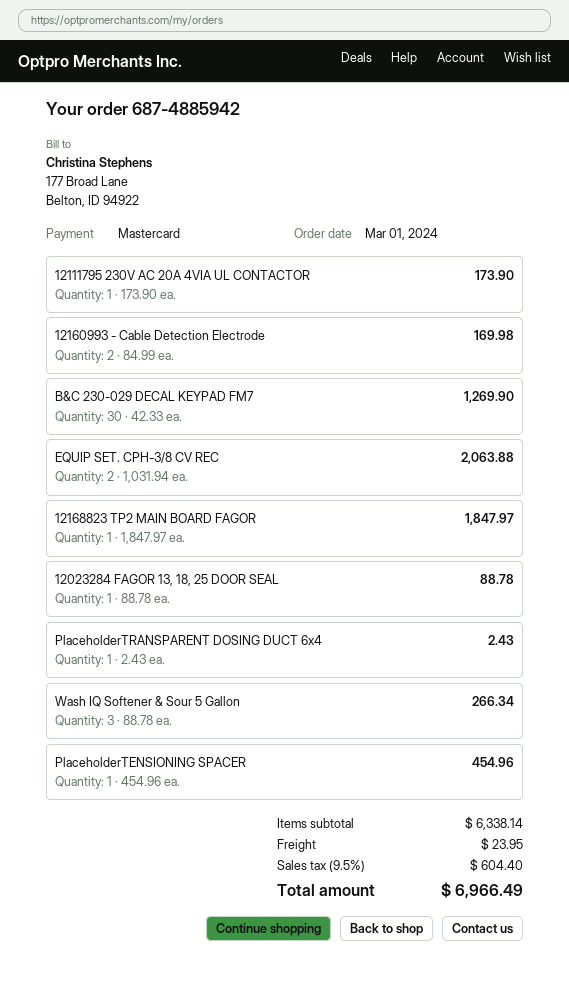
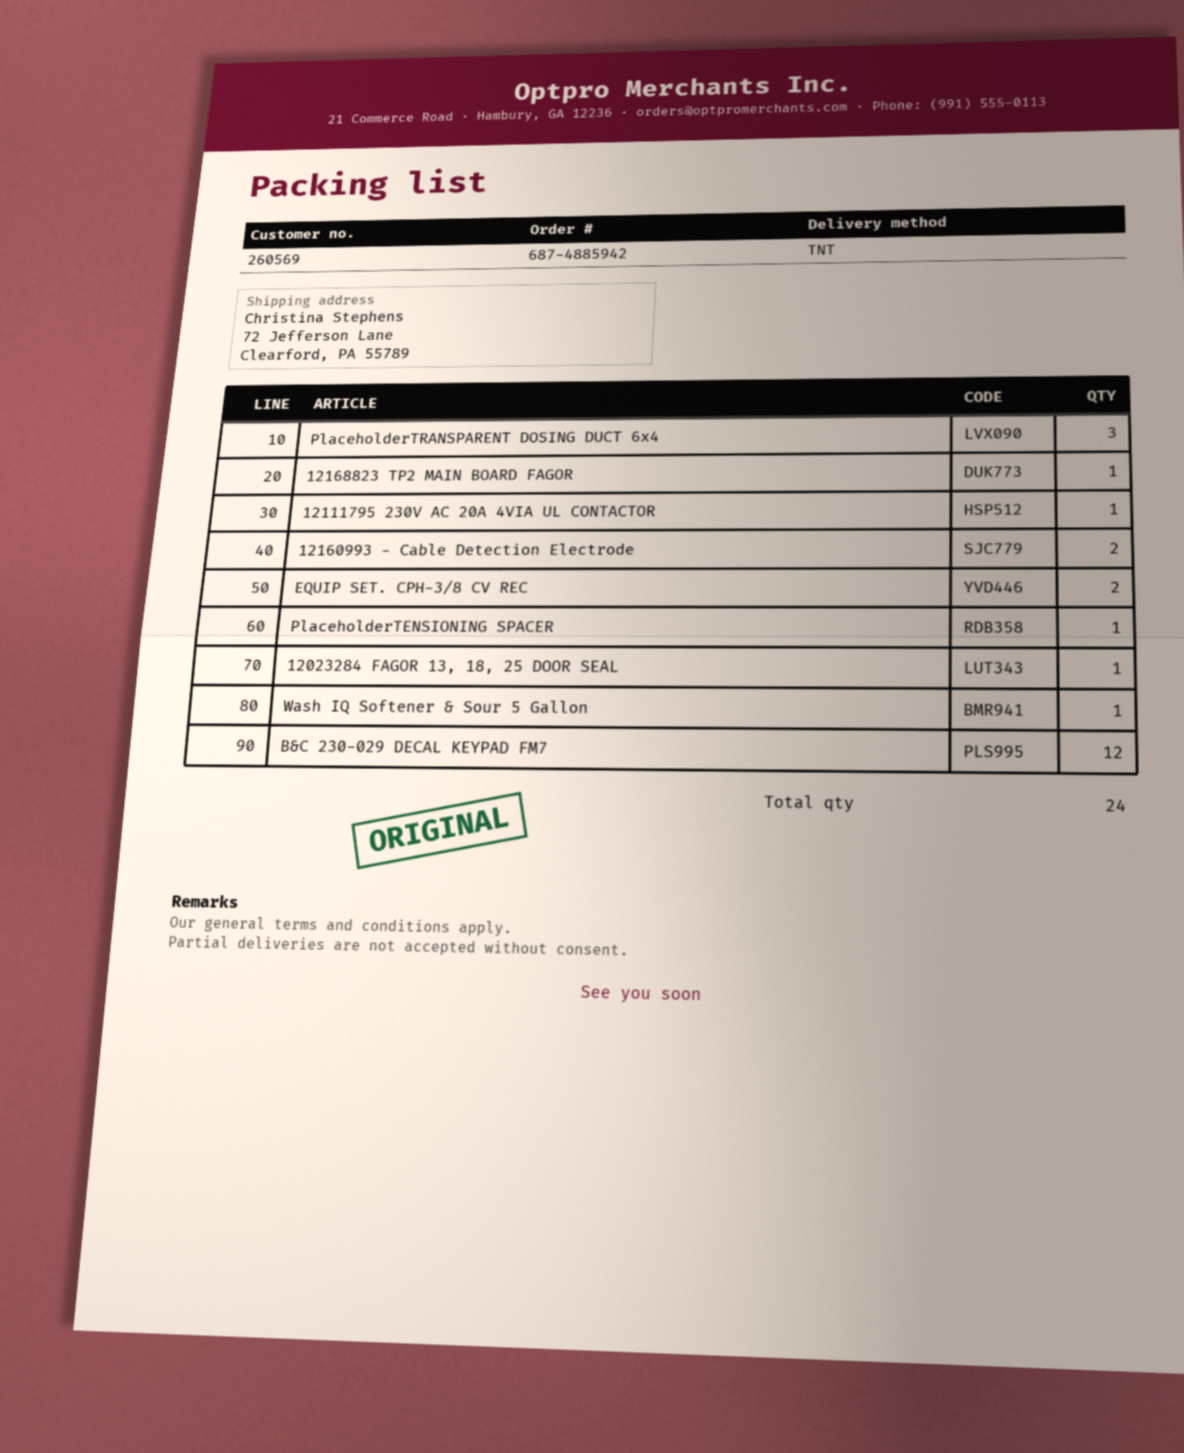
B&C 230-029 DECAL KEYPAD FM7: 30 -> 12
PlaceholderTRANSPARENT DOSING DUCT 6x4: 1 -> 3
Wash IQ Softener & Sour 5 Gallon: 3 -> 1

